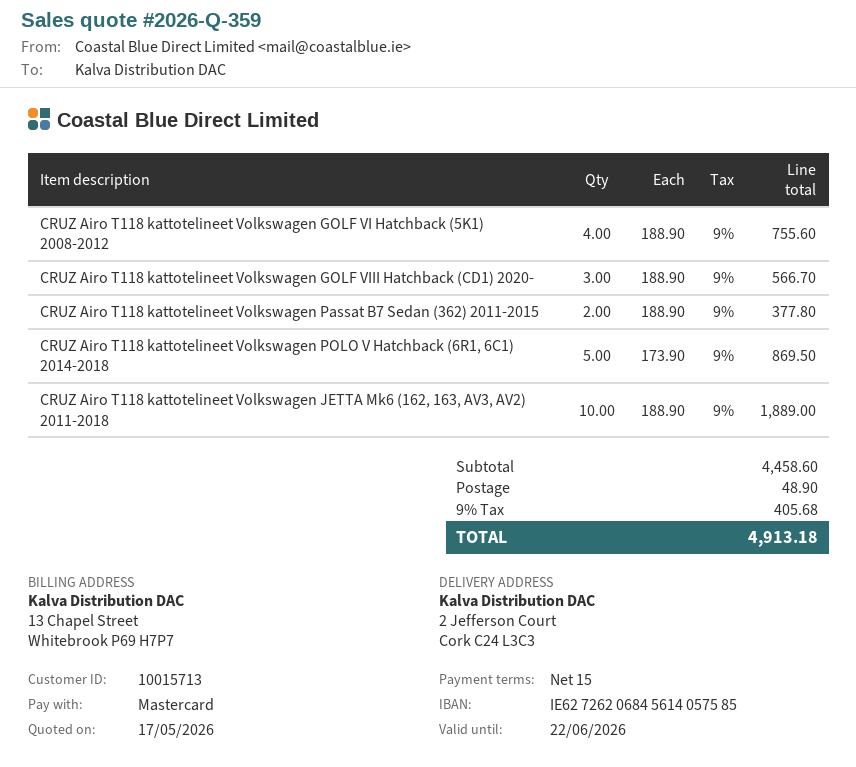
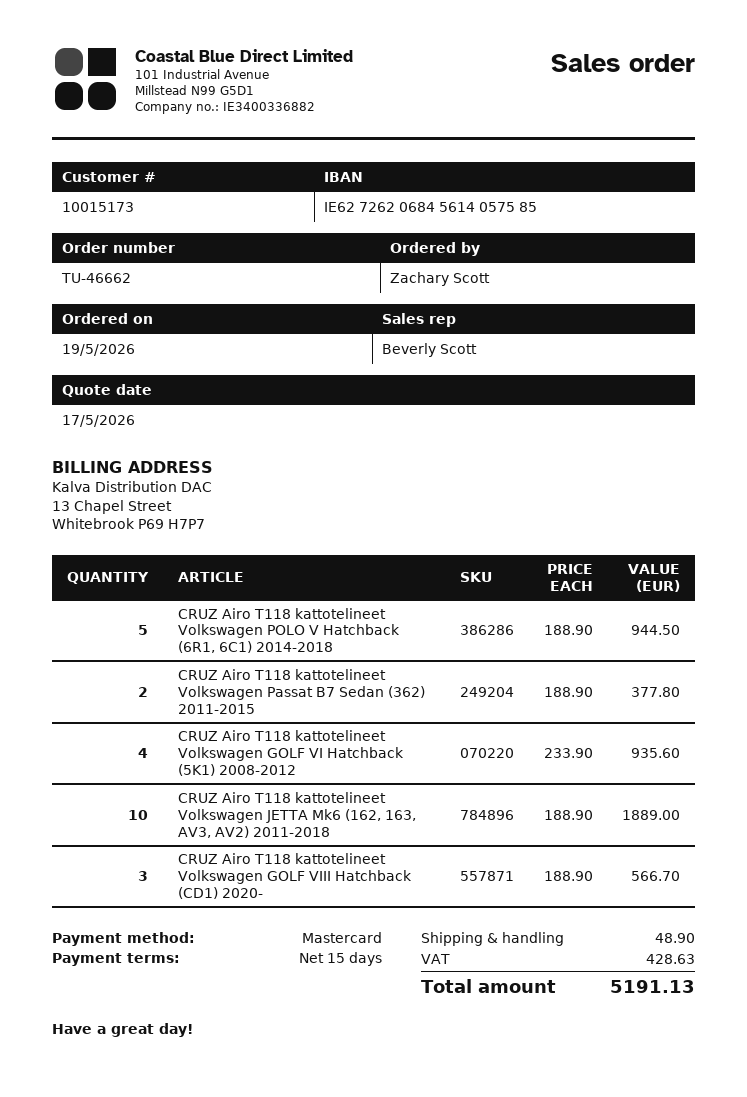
customer number: 10015713 -> 10015173
CRUZ Airo T118 kattotelineet Volkswagen GOLF VI Hatchback (5K1) 2008-2012: 4 x 188.90 = 755.60 -> 4 x 233.90 = 935.60
CRUZ Airo T118 kattotelineet Volkswagen POLO V Hatchback (6R1, 6C1) 2014-2018: 5 x 173.90 = 869.50 -> 5 x 188.90 = 944.50
tax: 405.68 -> 428.63
total: 4913.18 -> 5191.13

